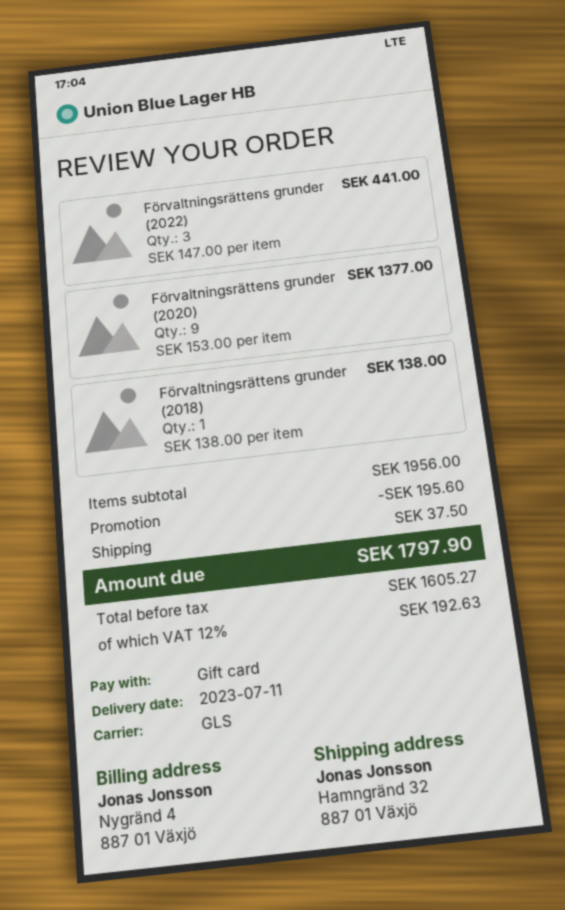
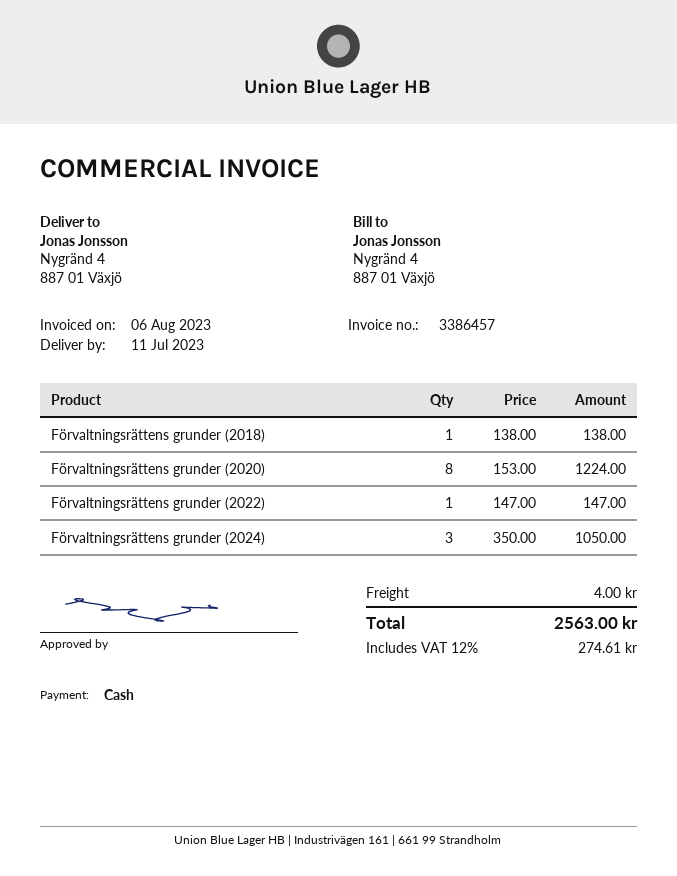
payment method: gift card -> cash
ship to: Hamngränd 32, 887 01 Växjö -> Nygränd 4, 887 01 Växjö
Förvaltningsrättens grunder (2022): 3 x 147.00 = 441.00 -> 1 x 147.00 = 147.00
Förvaltningsrättens grunder (2020): 9 x 153.00 = 1377.00 -> 8 x 153.00 = 1224.00
Förvaltningsrättens grunder (2024): none -> 3 x 350.00 = 1050.00
discount: 195.60 -> none
shipping: 37.50 -> 4.00
tax: 12% = 192.63 -> 12% = 274.61
total: 1797.90 -> 2563.00

